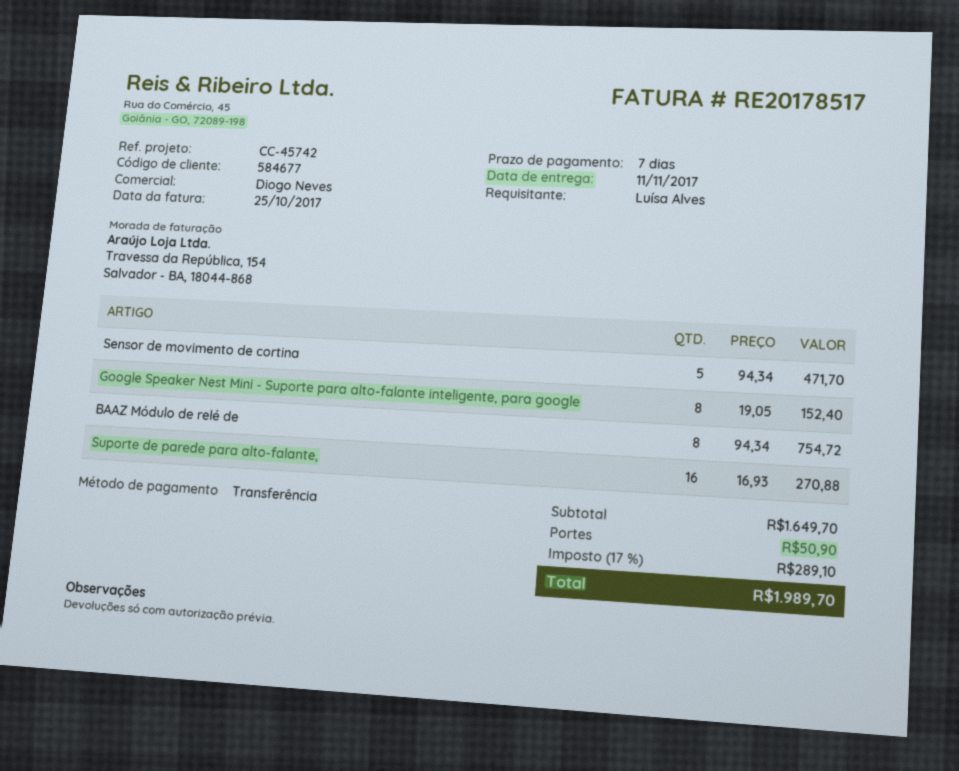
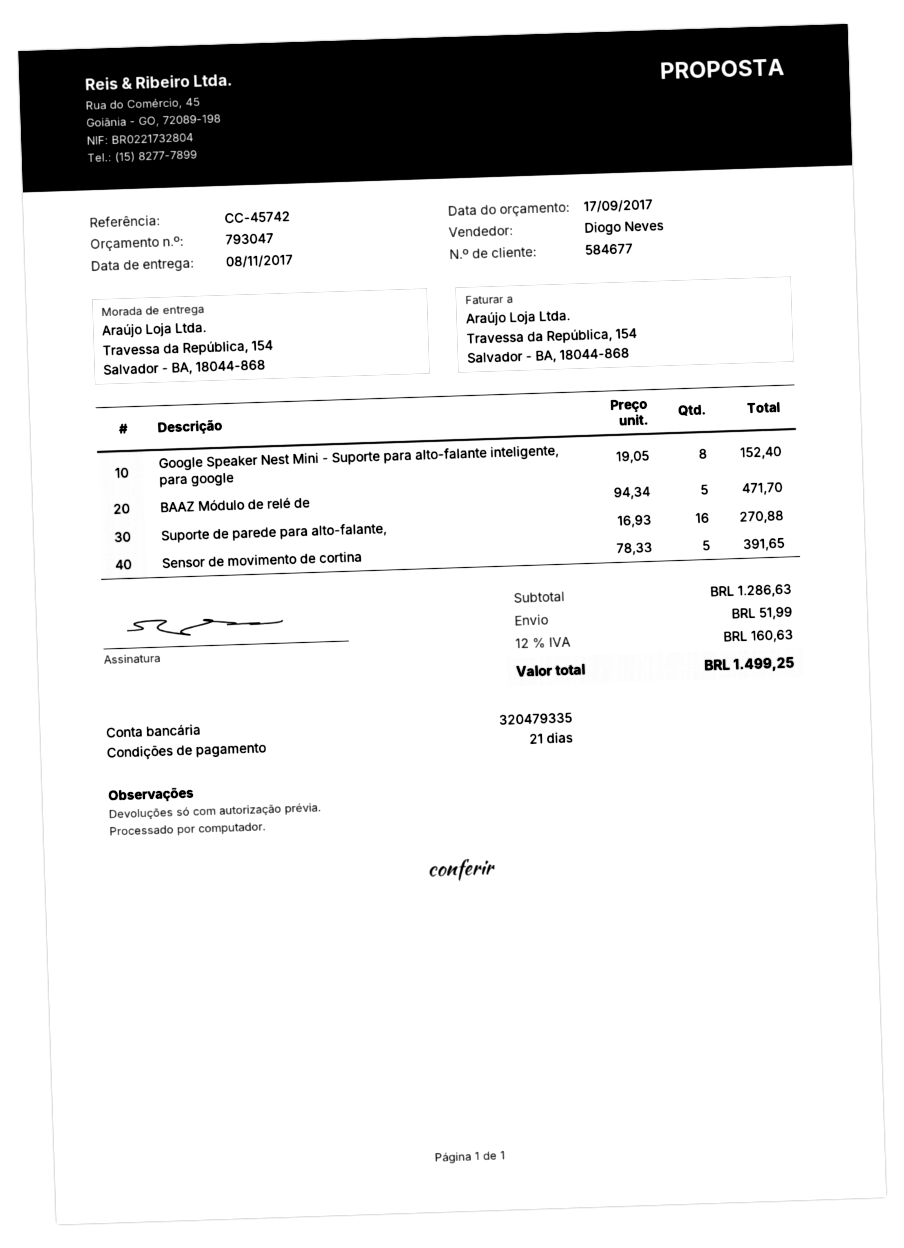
delivery date: 2017-11-11 -> 2017-11-08
payment terms: 7 days -> 21 days
Sensor de movimento de cortina: 5 x 94.34 = 471.70 -> 5 x 78.33 = 391.65
BAAZ Módulo de relé de: 8 x 94.34 = 754.72 -> 5 x 94.34 = 471.70
subtotal: 1649.70 -> 1286.63
shipping: 50.90 -> 51.99
tax: 17% = 289.10 -> 12% = 160.63
total: 1989.70 -> 1499.25

